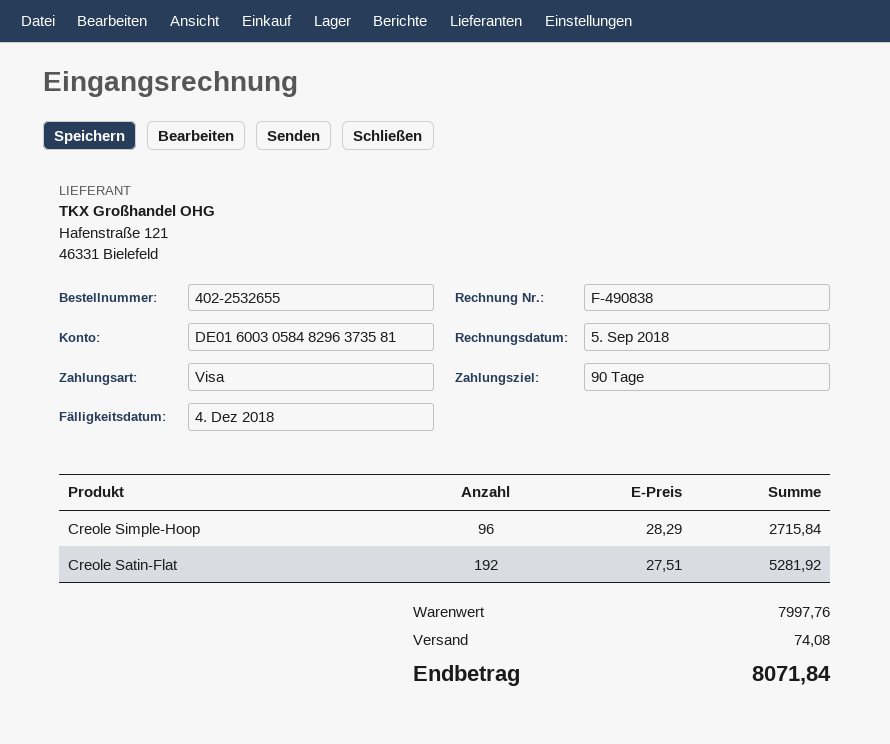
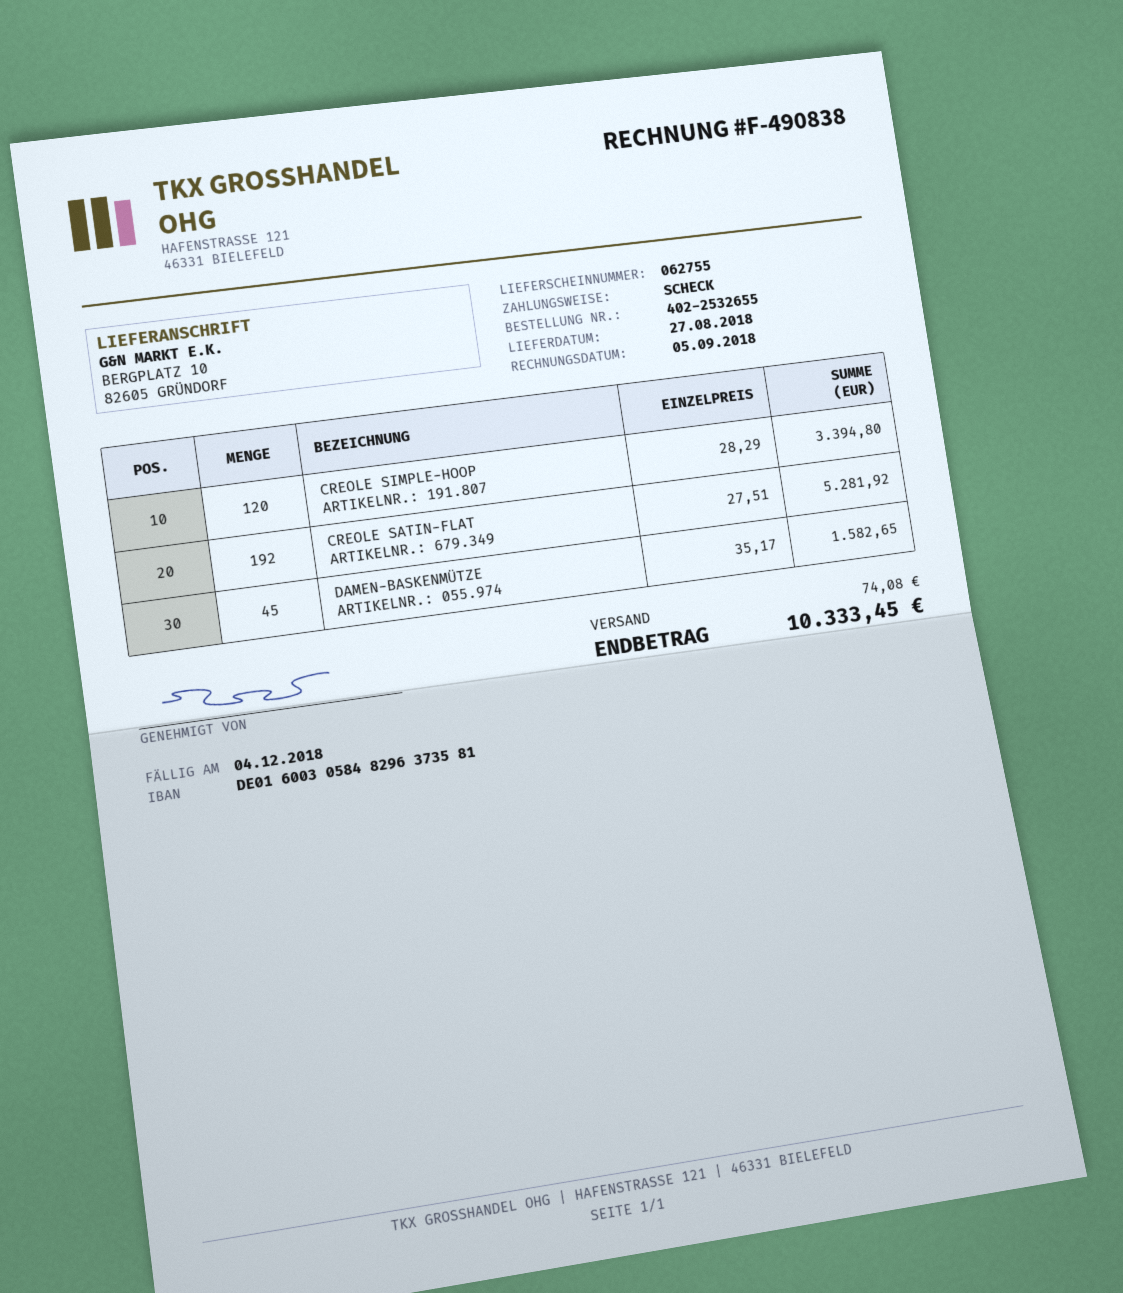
payment method: Visa -> cheque
Creole Simple-Hoop: 96 x 28.29 = 2715.84 -> 120 x 28.29 = 3394.80
DAMEN-BASKENMÜTZE: none -> 45 x 35.17 = 1582.65
total: 8071.84 -> 10333.45

